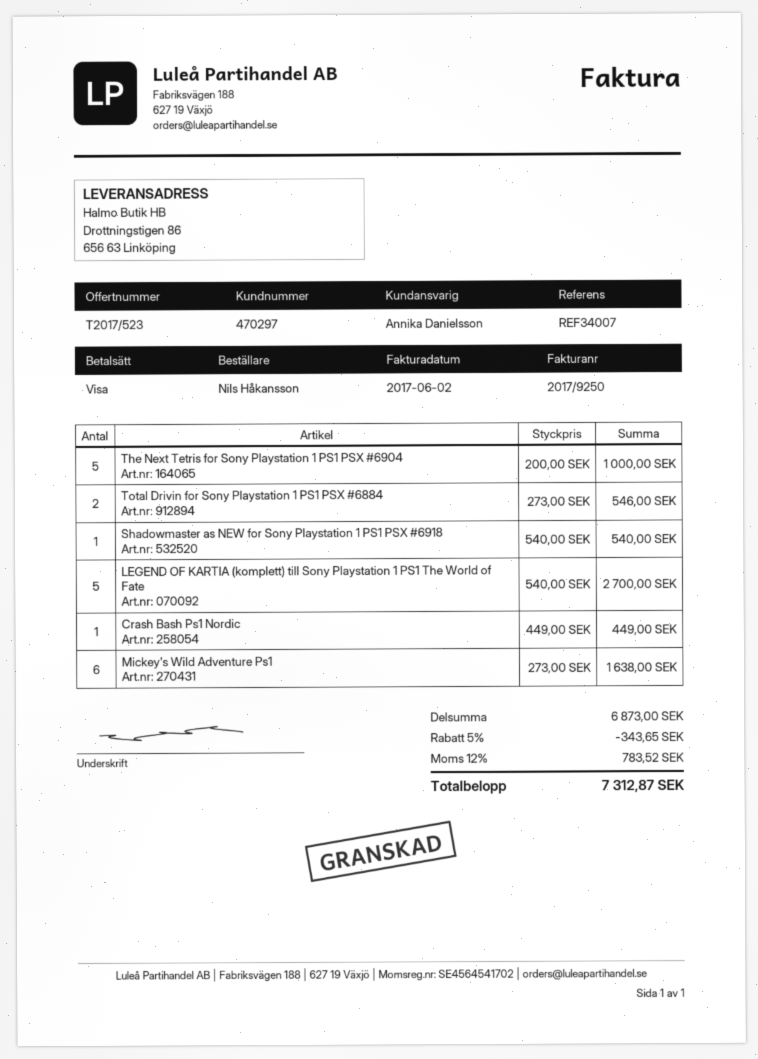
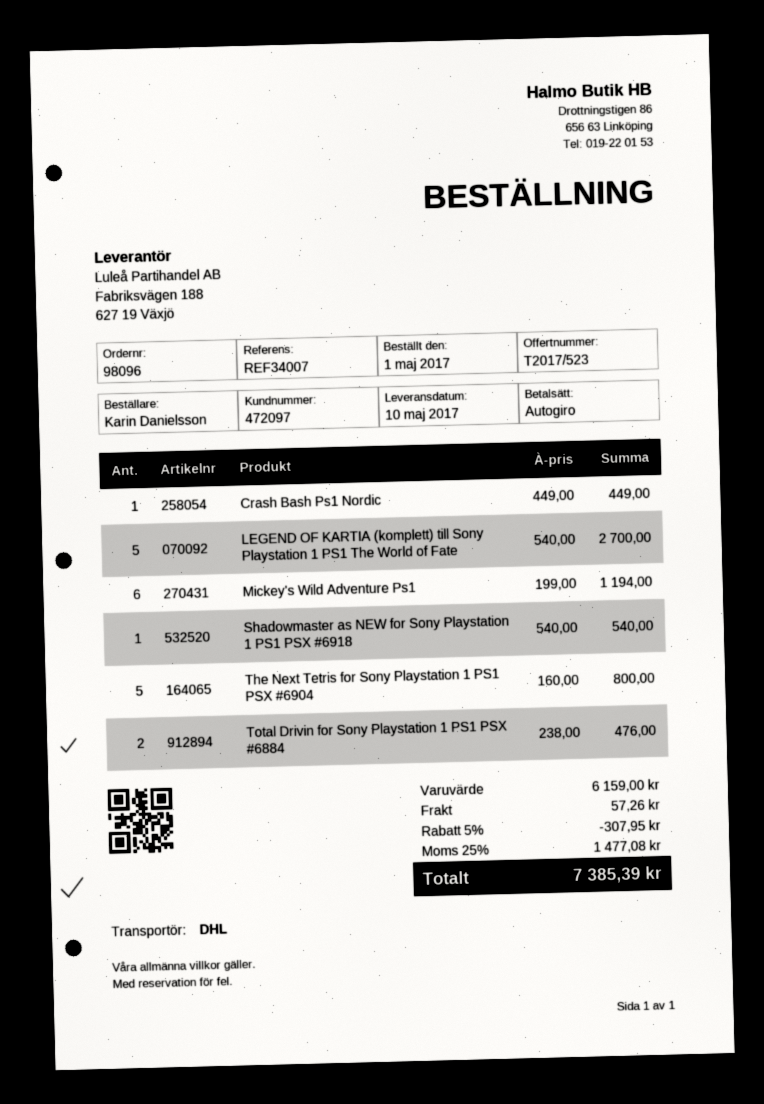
customer number: 470297 -> 472097
ordered by: Nils Håkansson -> Karin Danielsson
payment method: Visa -> direct debit
The Next Tetris for Sony Playstation 1 PS1 PSX #6904: 5 x 200.00 = 1000.00 -> 5 x 160.00 = 800.00
Total Drivin for Sony Playstation 1 PS1 PSX #6884: 2 x 273.00 = 546.00 -> 2 x 238.00 = 476.00
Mickey's Wild Adventure Ps1: 6 x 273.00 = 1638.00 -> 6 x 199.00 = 1194.00
subtotal: 6873.00 -> 6159.00
discount: 5% = 343.65 -> 5% = 307.95
shipping: none -> 57.26
tax: 12% = 783.52 -> 25% = 1477.08
total: 7312.87 -> 7385.39

